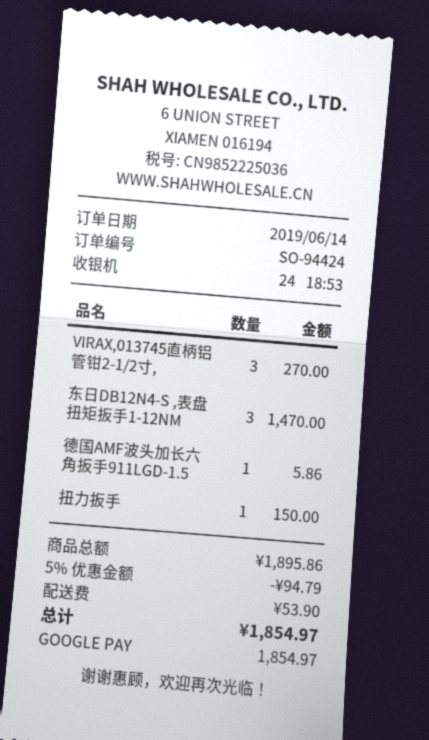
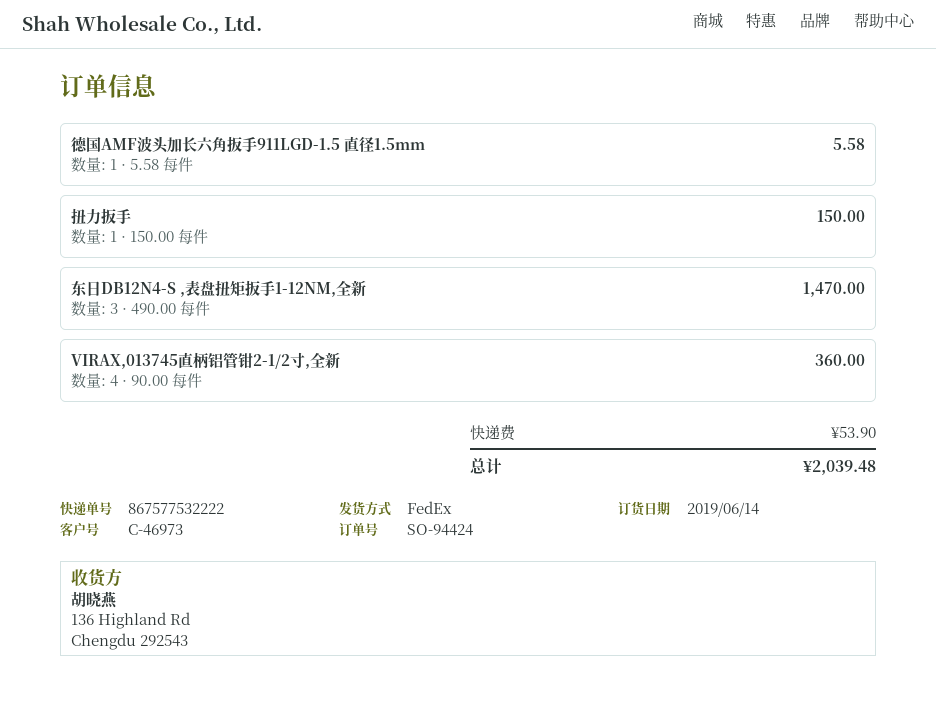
VIRAX,013745直柄铝管钳2-1/2寸,: 3 for 270.00 -> 4 for 360.00
德国AMF波头加长六角扳手911LGD-1.5: 1 for 5.86 -> 1 for 5.58
discount: 5% = 94.79 -> none
total: 1854.97 -> 2039.48

